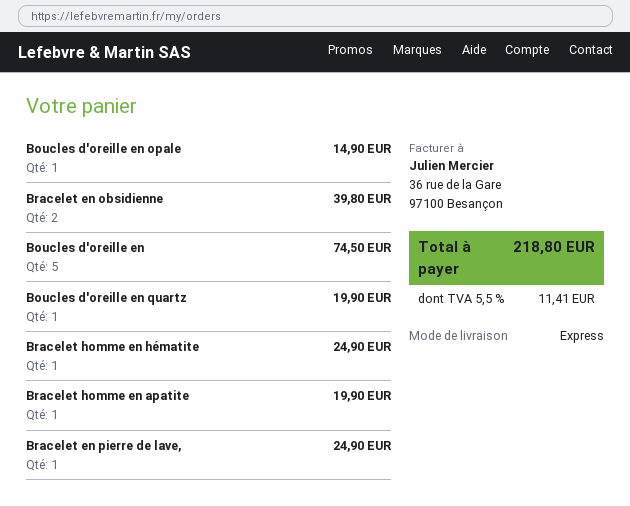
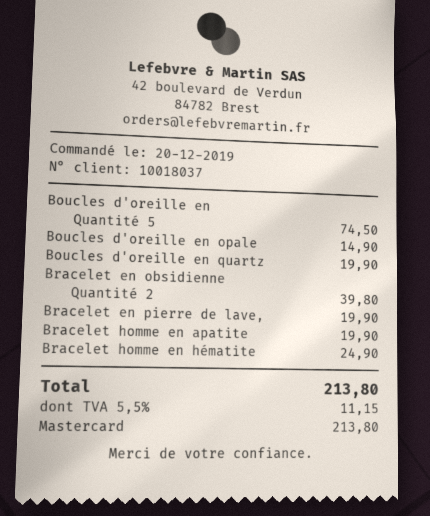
Bracelet en pierre de lave,: 1 for 24.90 -> 1 for 19.90
tax: 5.5% = 11.41 -> 5.5% = 11.15
total: 218.80 -> 213.80

